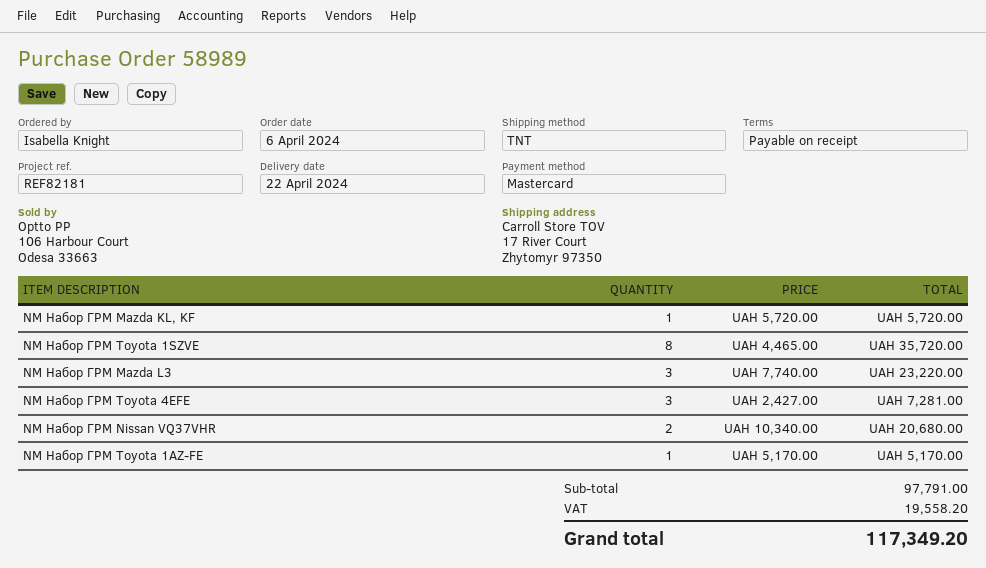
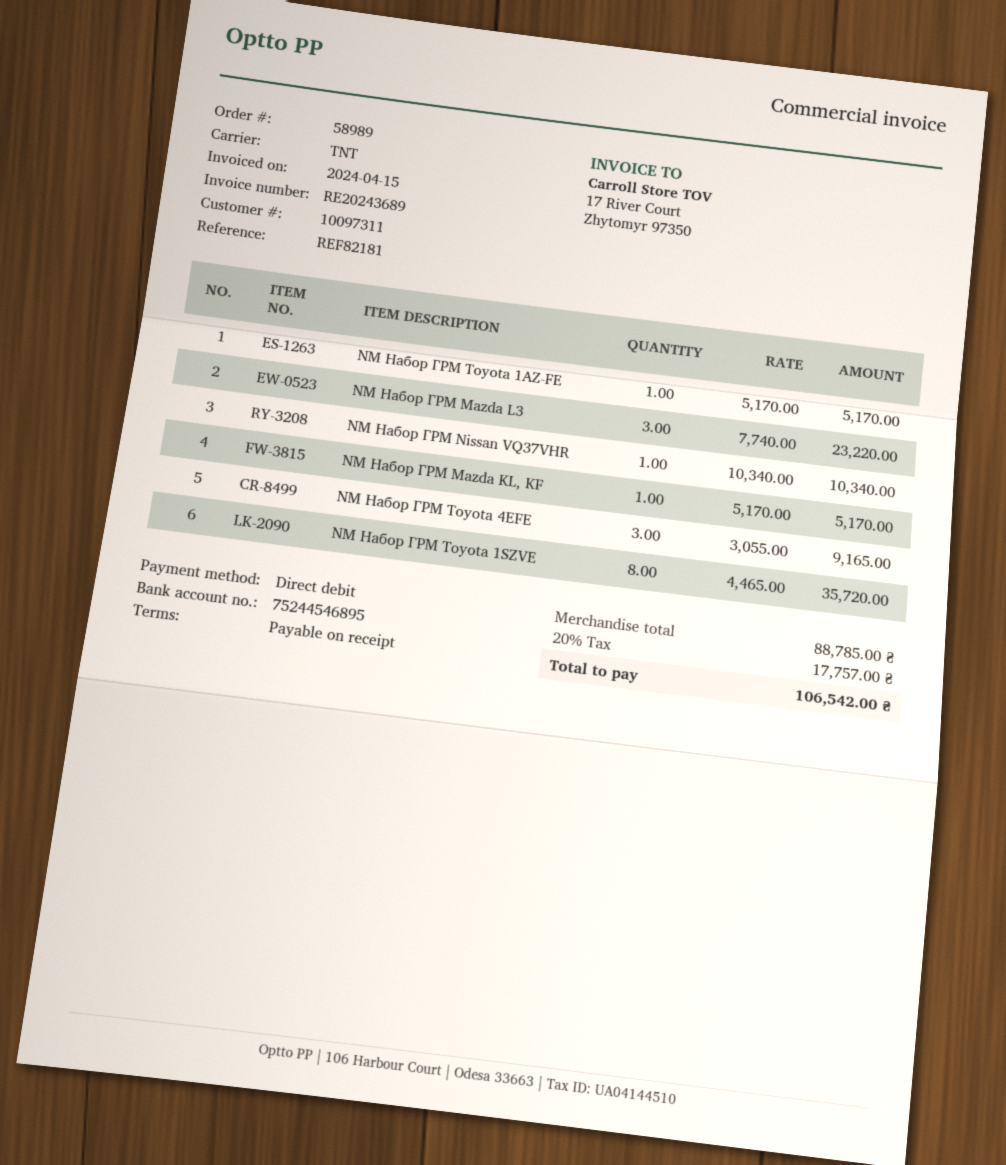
payment method: Mastercard -> direct debit
NM Набор ГРМ Mazda KL, KF: 1 x 5720.00 = 5720.00 -> 1 x 5170.00 = 5170.00
NM Набор ГРМ Toyota 4EFE: 3 x 2427.00 = 7281.00 -> 3 x 3055.00 = 9165.00
NM Набор ГРМ Nissan VQ37VHR: 2 x 10340.00 = 20680.00 -> 1 x 10340.00 = 10340.00
subtotal: 97791.00 -> 88785.00
tax: 19558.20 -> 17757.00
total: 117349.20 -> 106542.00

